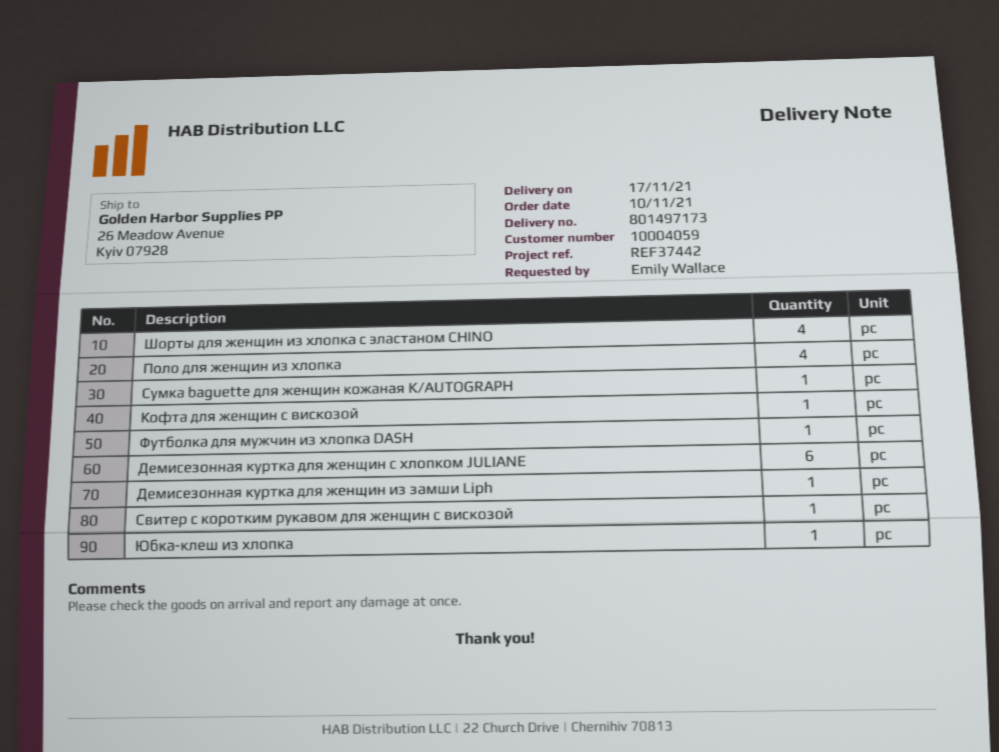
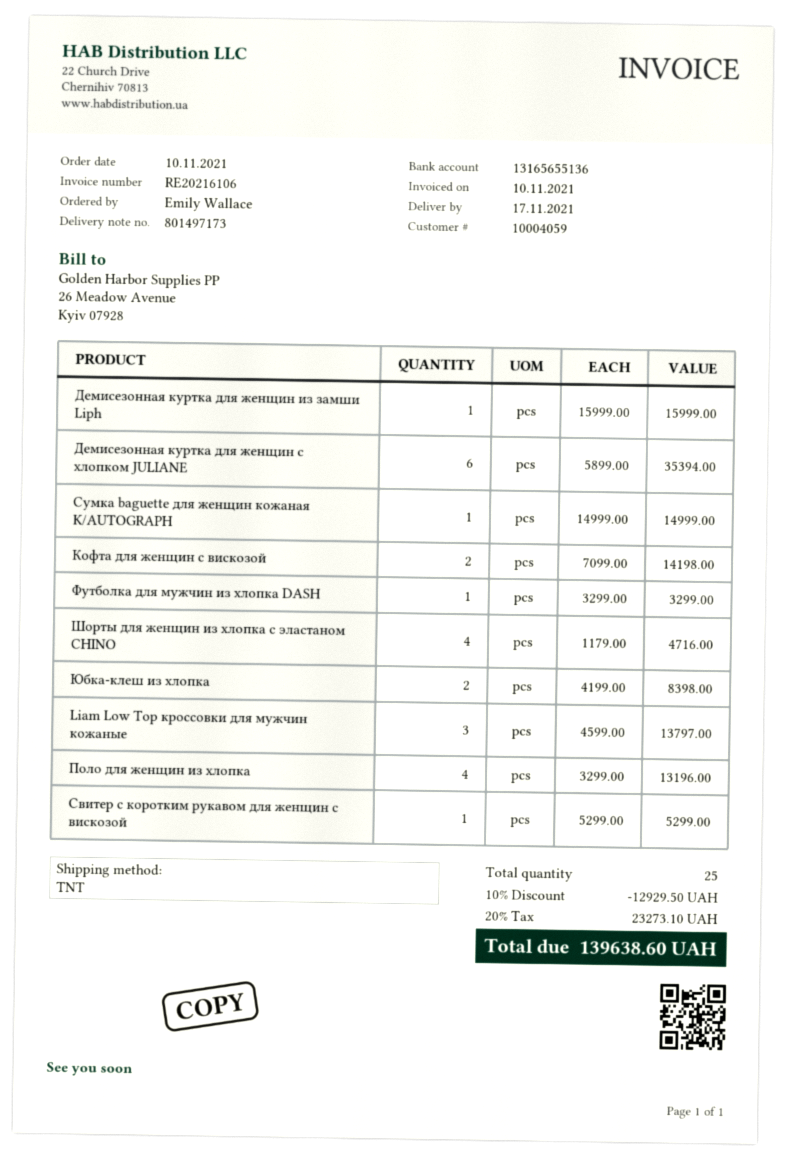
Кофта для женщин с вискозой: 1 -> 2
Юбка-клеш из хлопка: 1 -> 2
Liam Low Top кроссовки для мужчин кожаные: none -> 3

